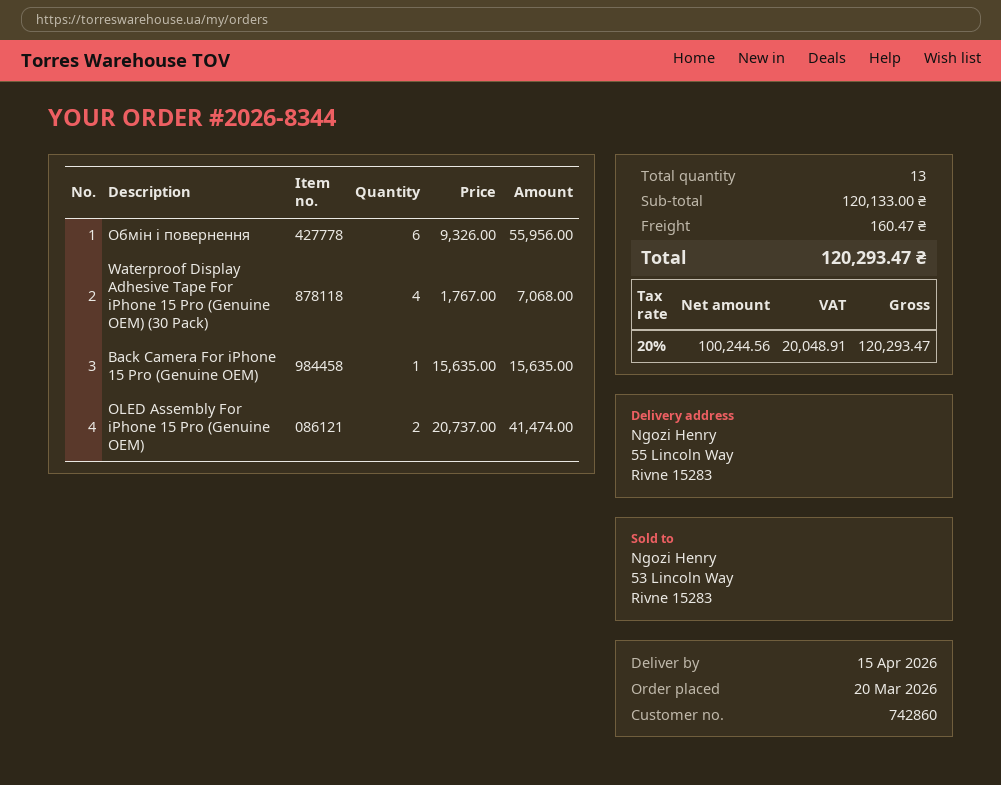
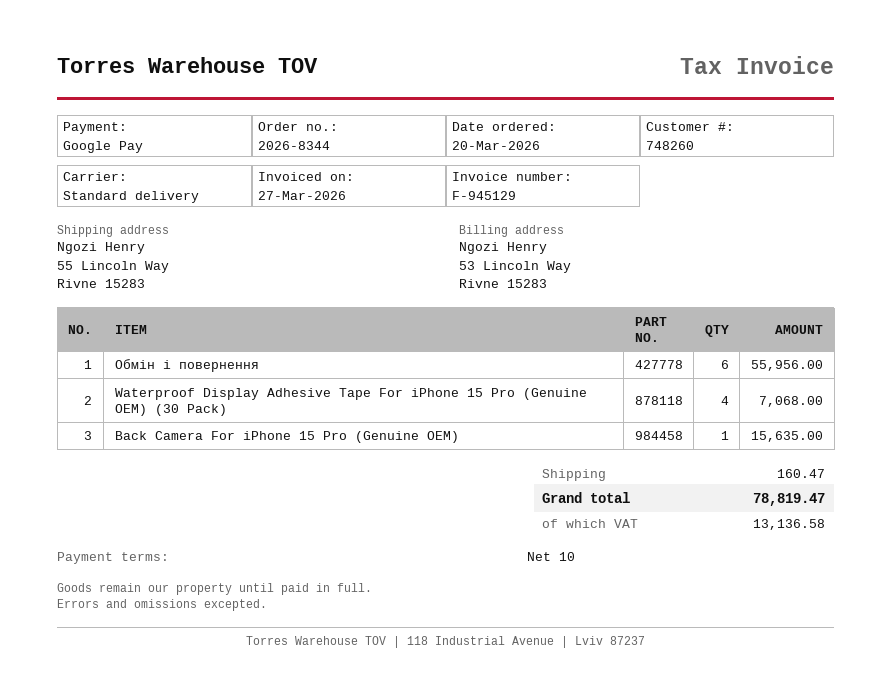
customer number: 742860 -> 748260
OLED Assembly For iPhone 15 Pro (Genuine OEM): 2 for 41474.00 -> none
tax: 20048.91 -> 13136.58
total: 120293.47 -> 78819.47

